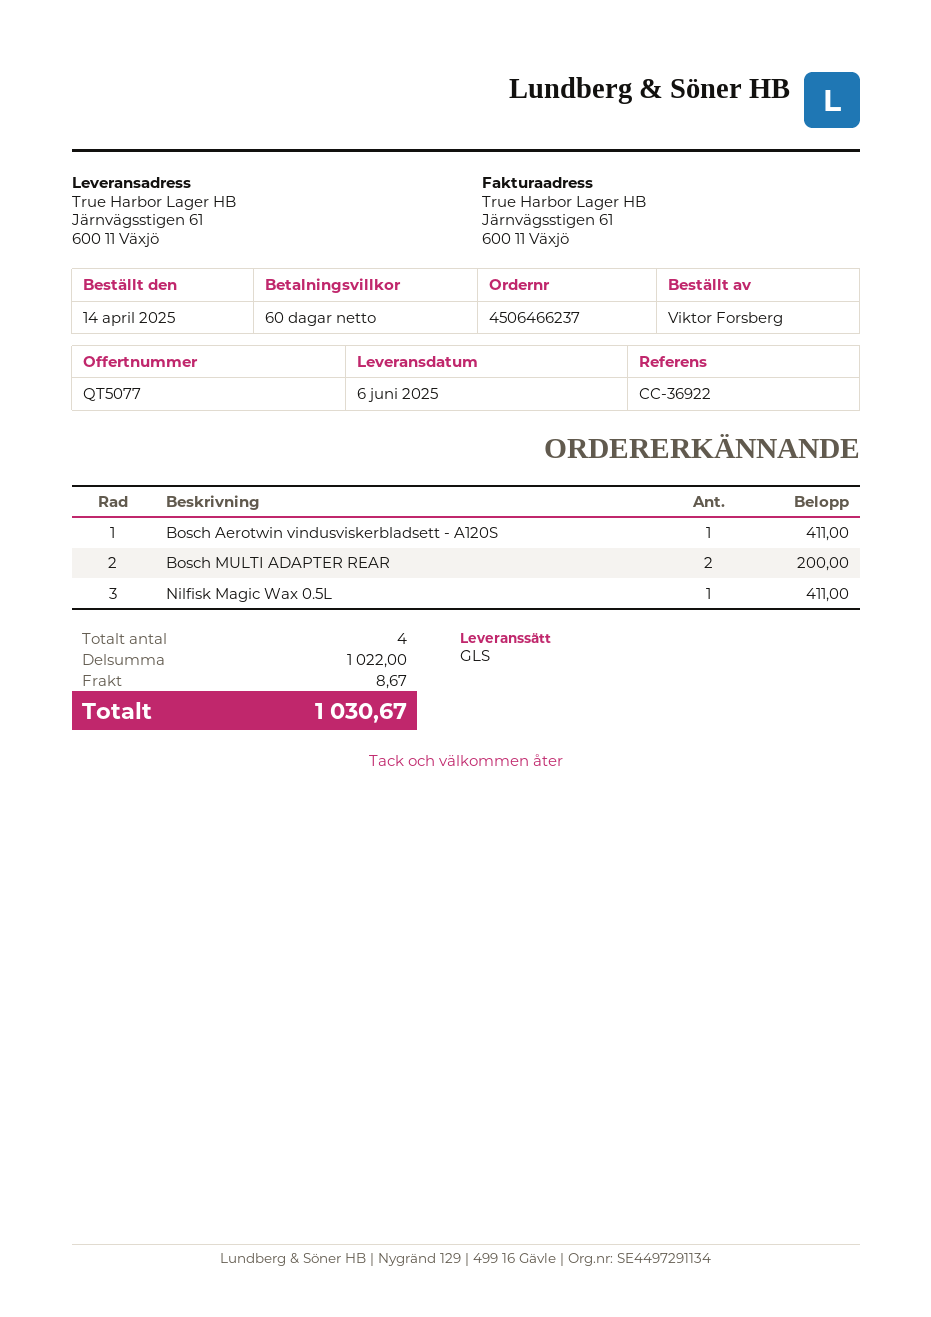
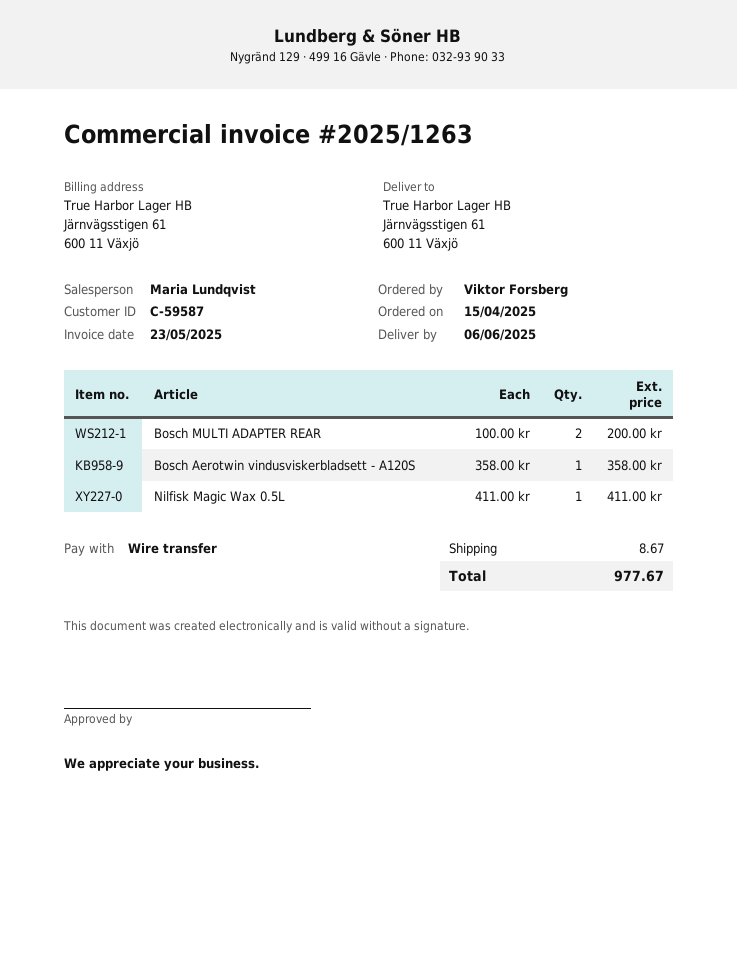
order date: 2025-04-14 -> 2025-04-15
Bosch Aerotwin vindusviskerbladsett - A120S: 1 for 411.00 -> 1 for 358.00
total: 1030.67 -> 977.67

